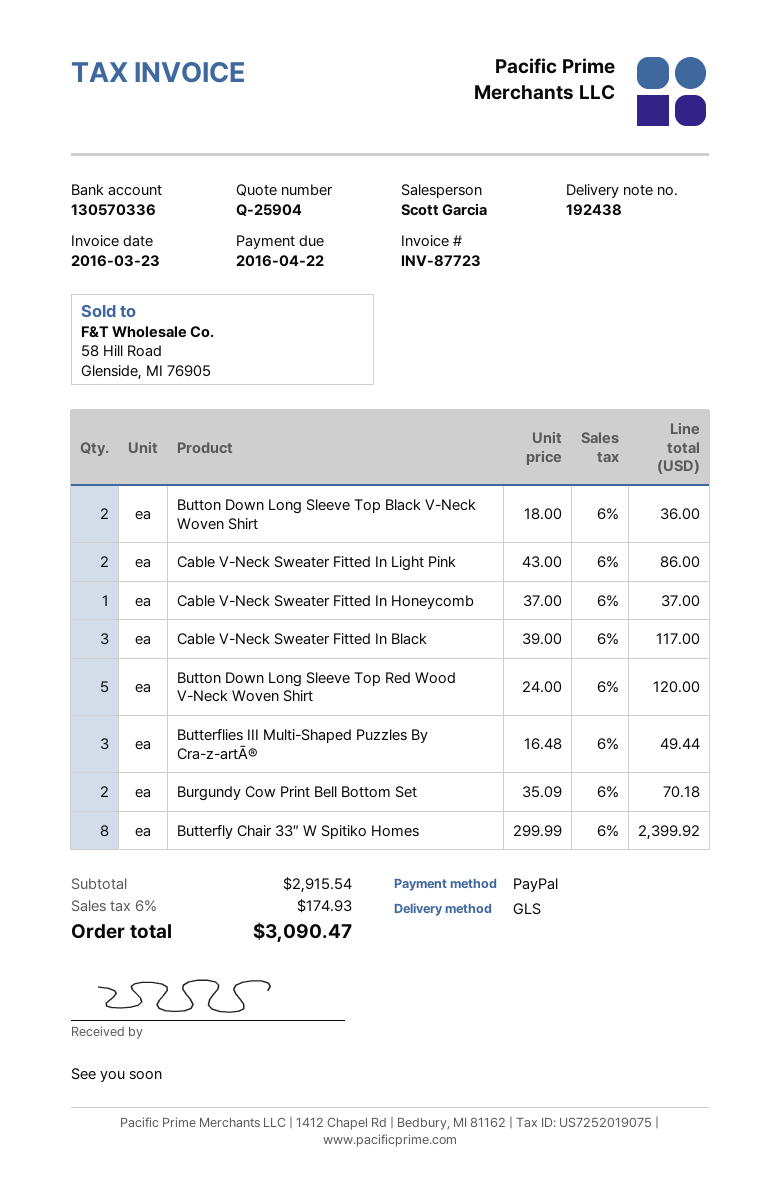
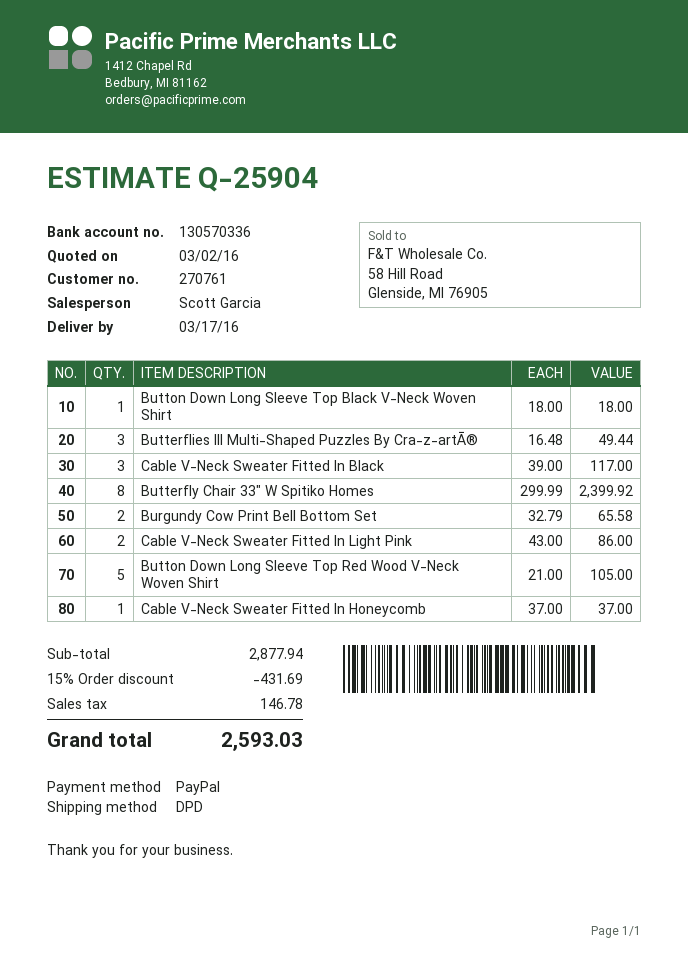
shipping method: GLS -> DPD
Button Down Long Sleeve Top Black V-Neck Woven Shirt: 2 x 18.00 = 36.00 -> 1 x 18.00 = 18.00
Button Down Long Sleeve Top Red Wood V-Neck Woven Shirt: 5 x 24.00 = 120.00 -> 5 x 21.00 = 105.00
Burgundy Cow Print Bell Bottom Set: 2 x 35.09 = 70.18 -> 2 x 32.79 = 65.58
subtotal: 2915.54 -> 2877.94
discount: none -> 15% = 431.69
tax: 174.93 -> 146.78
total: 3090.47 -> 2593.03

